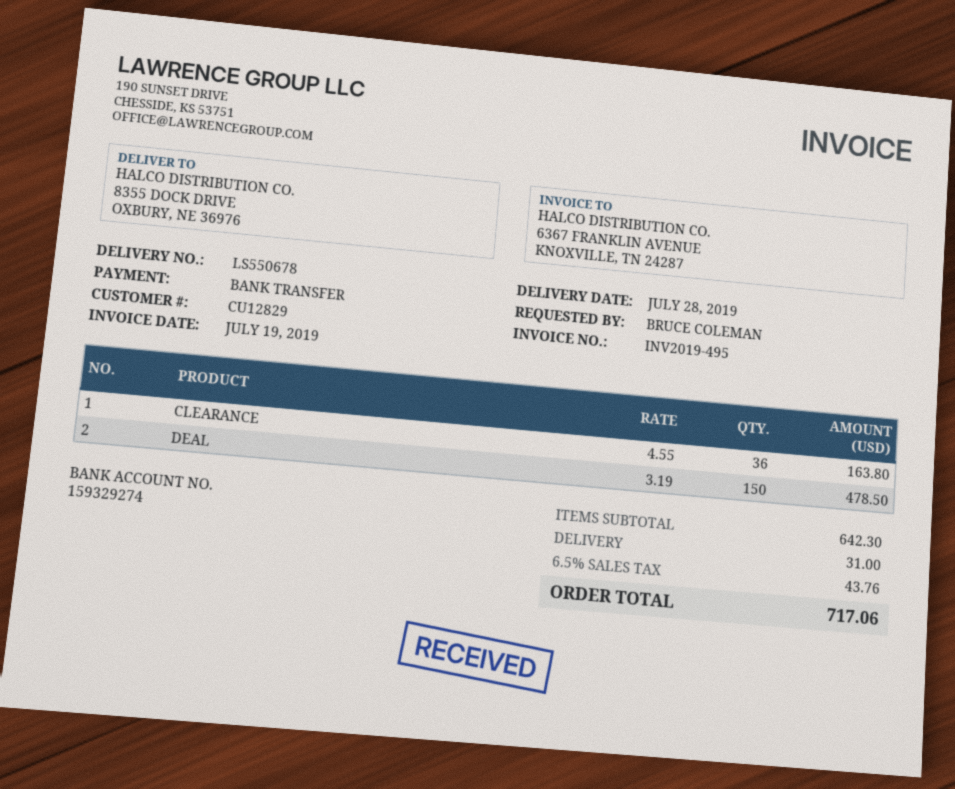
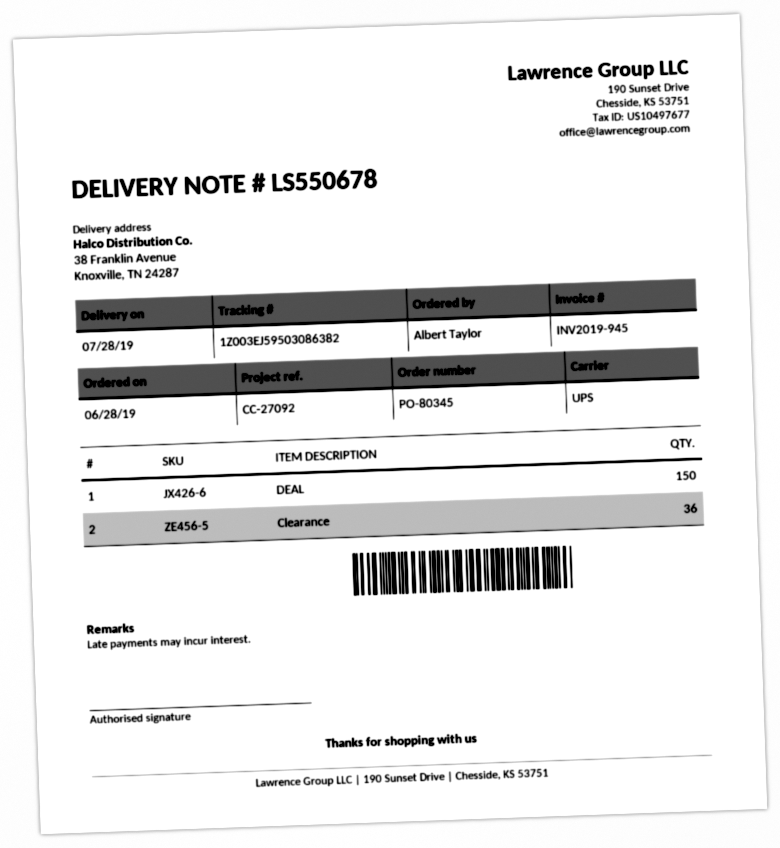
invoice number: INV2019-495 -> INV2019-945
ordered by: BRUCE COLEMAN -> Albert Taylor
ship to: 8355 DOCK DRIVE, OXBURY, NE 36976 -> 38 Franklin Avenue, Knoxville, TN 24287

